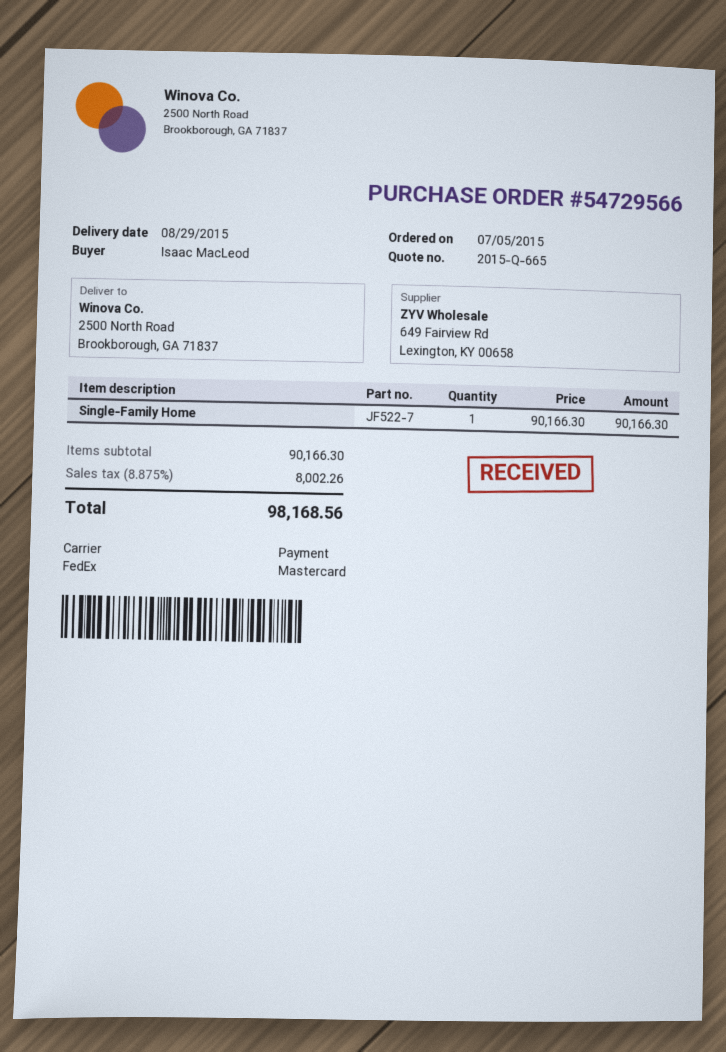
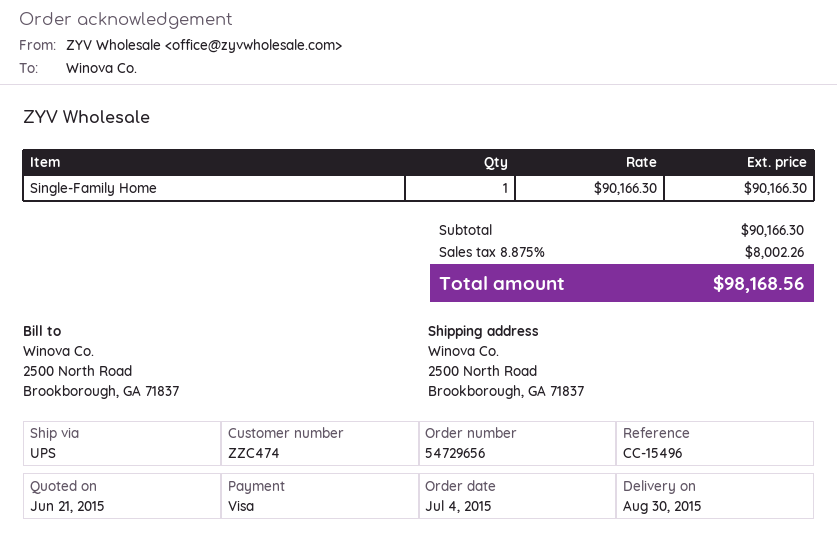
order number: 54729566 -> 54729656
order date: 2015-07-05 -> 2015-07-04
delivery date: 2015-08-29 -> 2015-08-30
payment method: Mastercard -> Visa
shipping method: FedEx -> UPS

